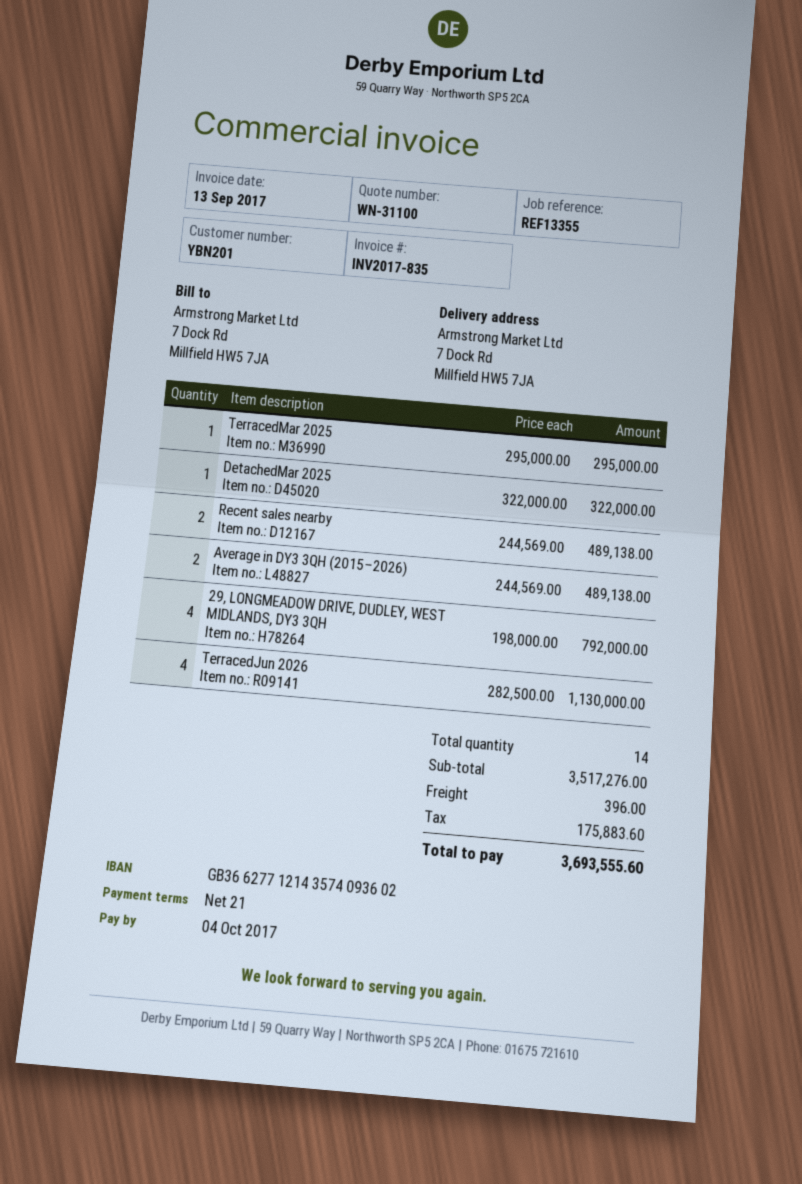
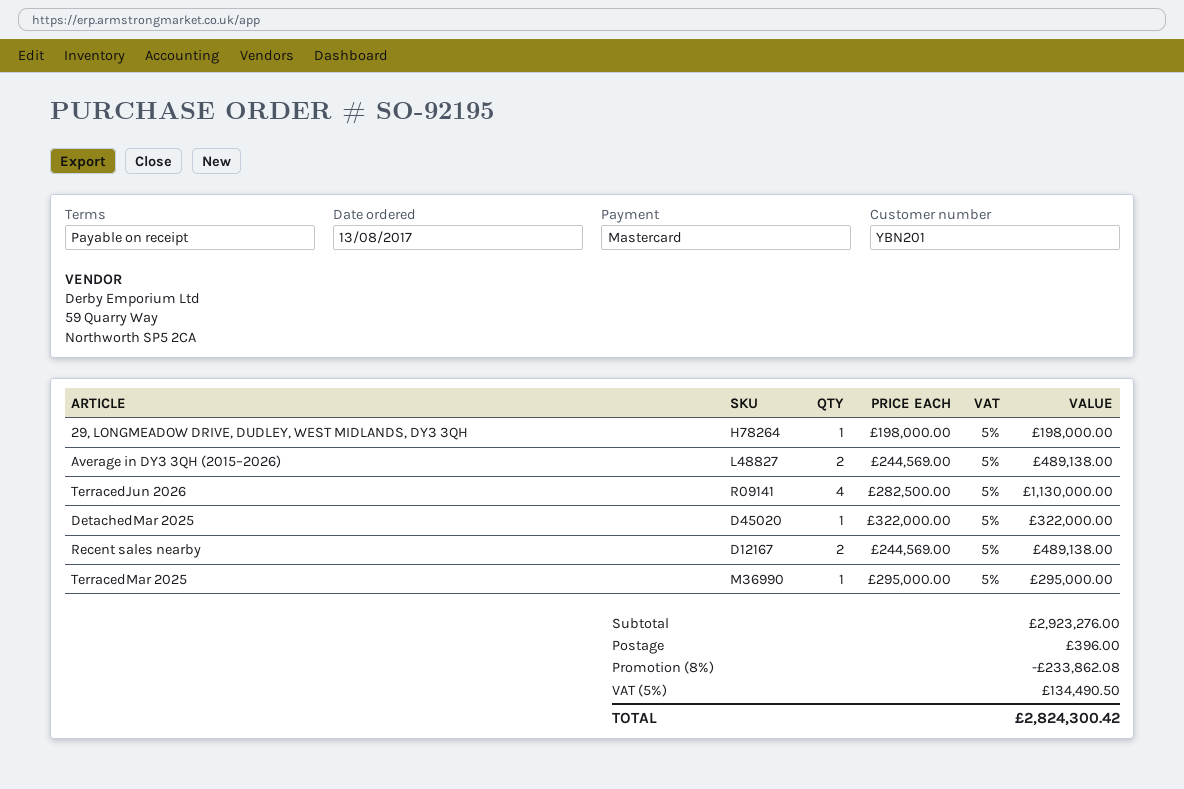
payment terms: 21 days -> on receipt
29, LONGMEADOW DRIVE, DUDLEY, WEST MIDLANDS, DY3 3QH: 4 x 198000.00 = 792000.00 -> 1 x 198000.00 = 198000.00
subtotal: 3517276.00 -> 2923276.00
discount: none -> 8% = 233862.08
tax: 175883.60 -> 134490.50
total: 3693555.60 -> 2824300.42

